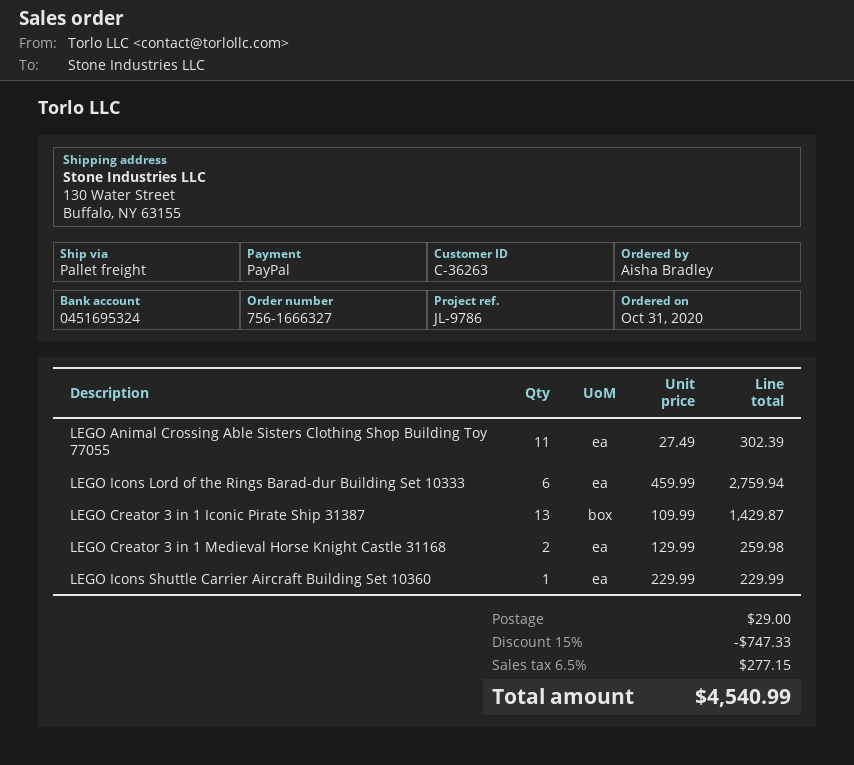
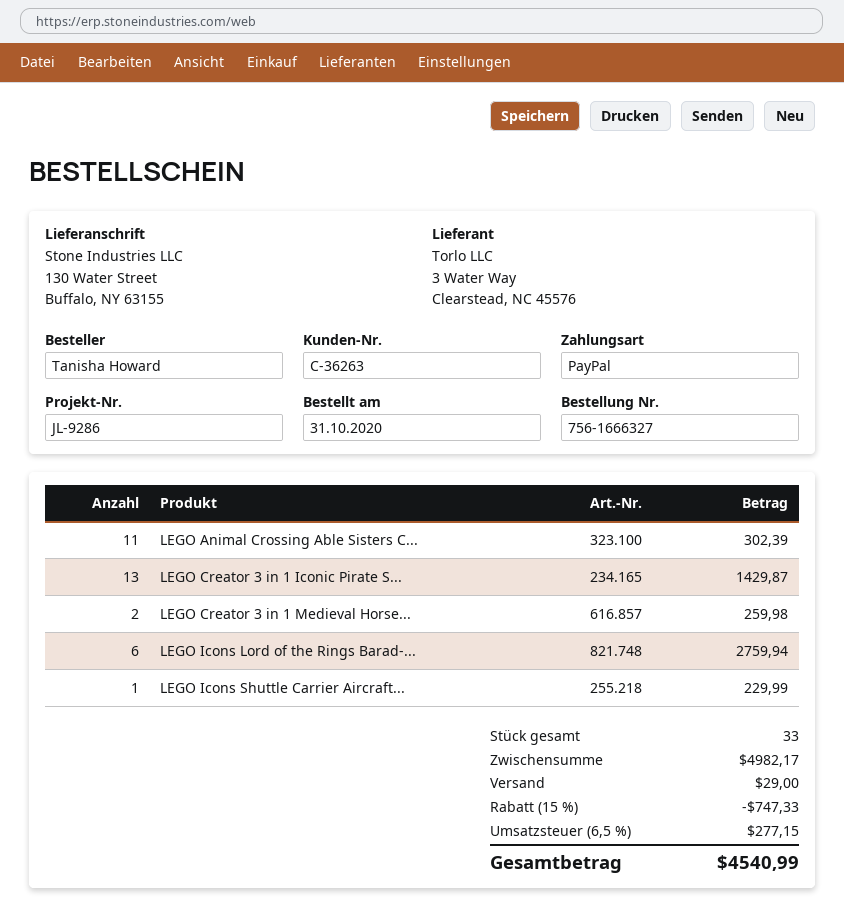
reference: JL-9786 -> JL-9286
ordered by: Aisha Bradley -> Tanisha Howard

